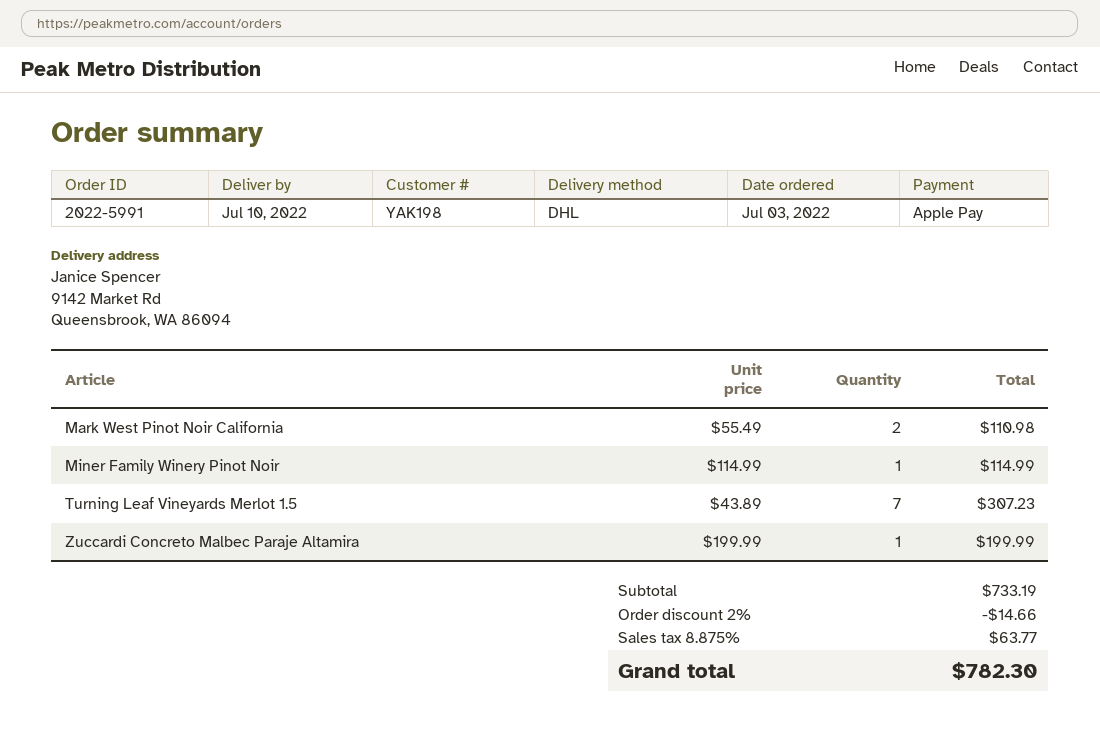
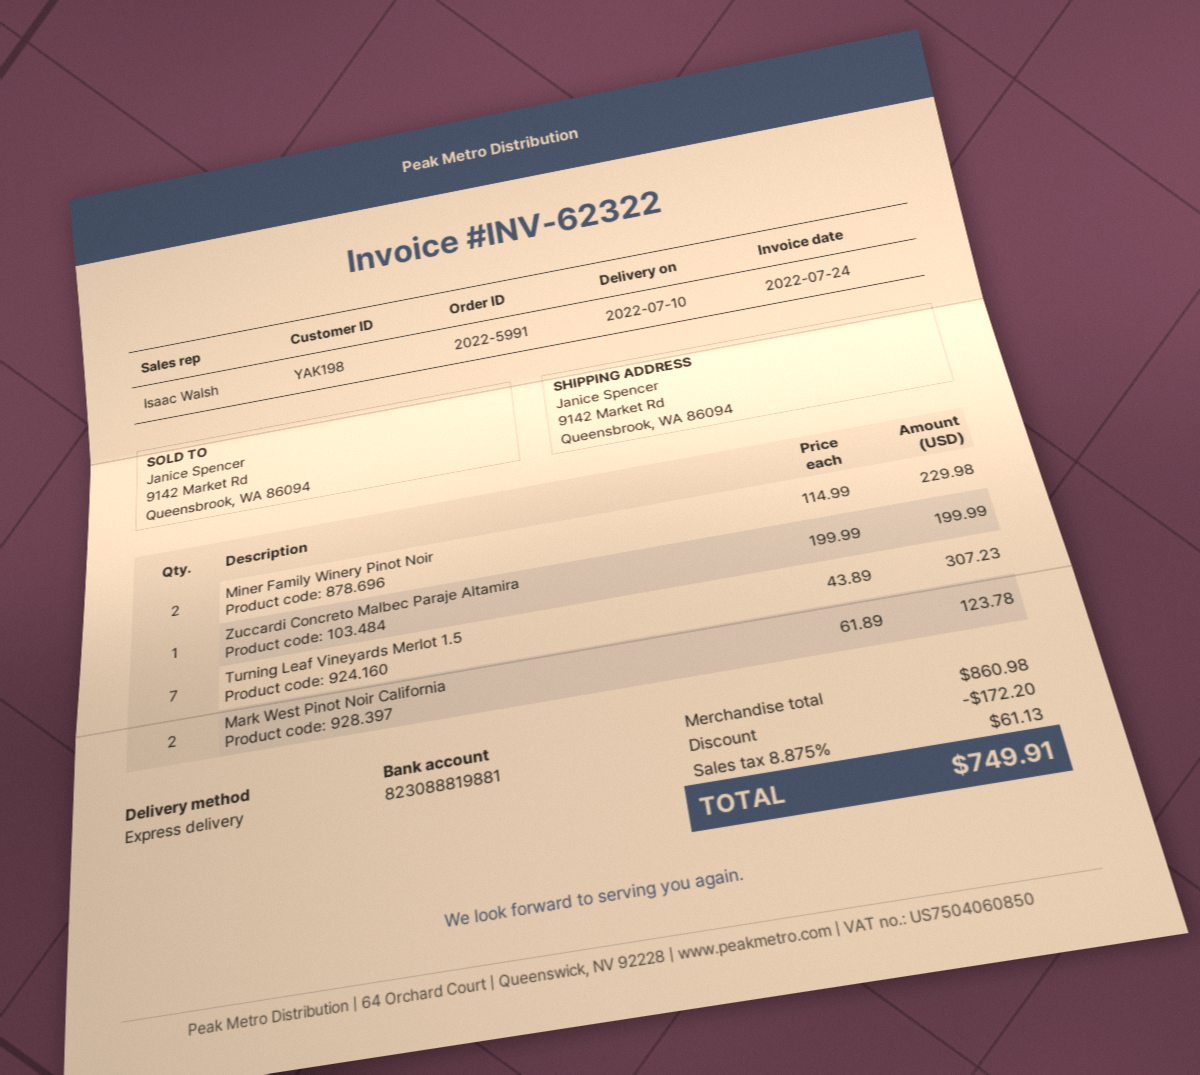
shipping method: DHL -> express
Mark West Pinot Noir California: 2 x 55.49 = 110.98 -> 2 x 61.89 = 123.78
Miner Family Winery Pinot Noir: 1 x 114.99 = 114.99 -> 2 x 114.99 = 229.98
subtotal: 733.19 -> 860.98
discount: 14.66 -> 172.20
tax: 8.875% = 63.77 -> 8.875% = 61.13
total: 782.30 -> 749.91

